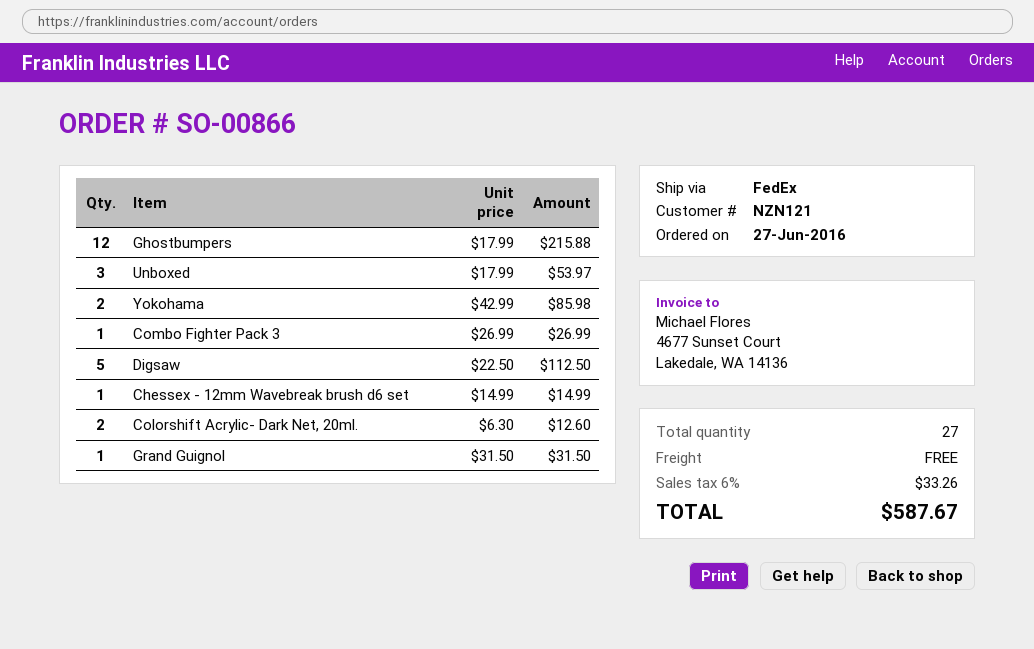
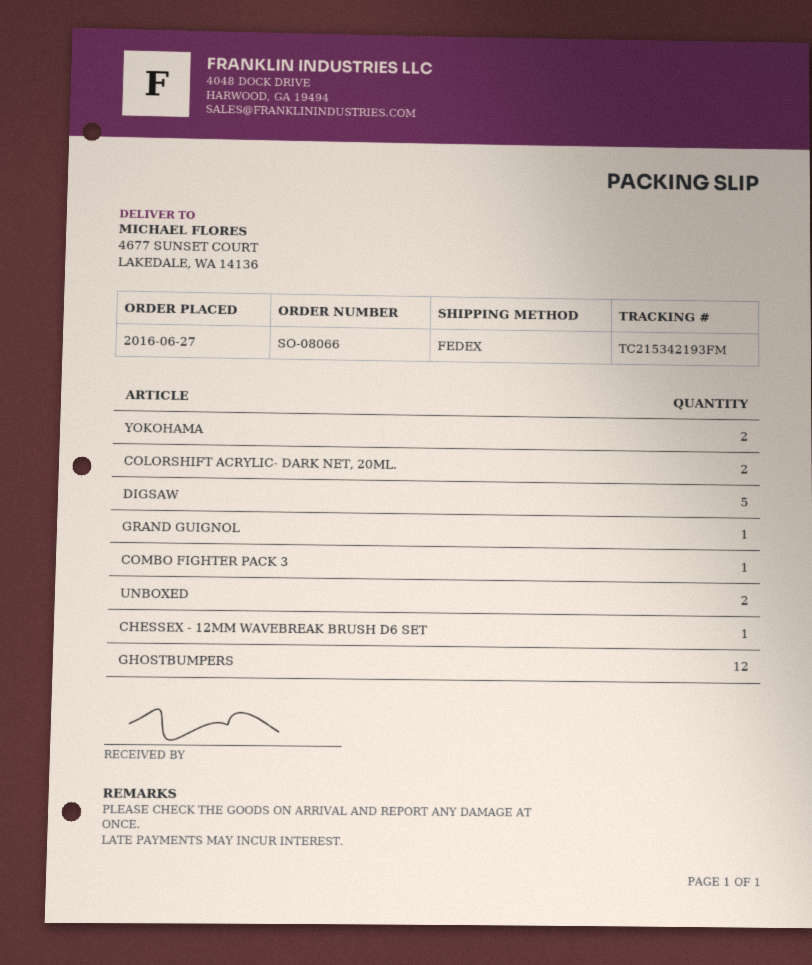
order number: SO-00866 -> SO-08066
Unboxed: 3 -> 2

